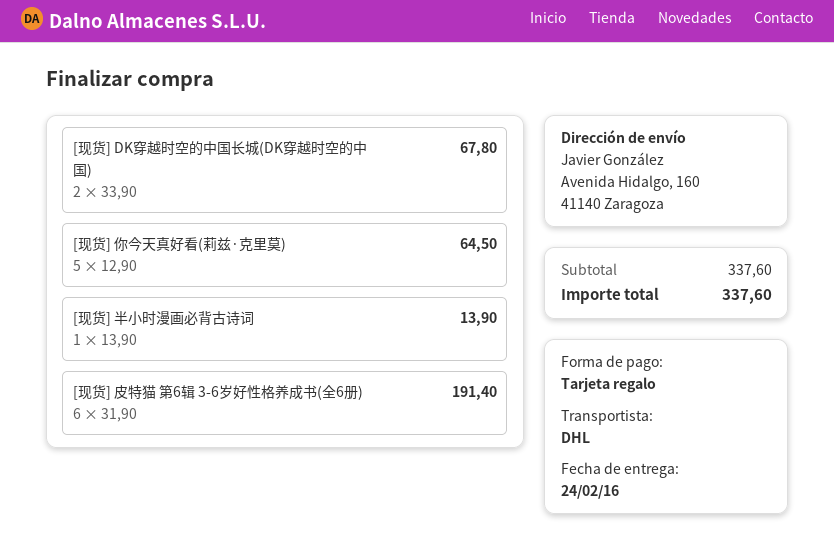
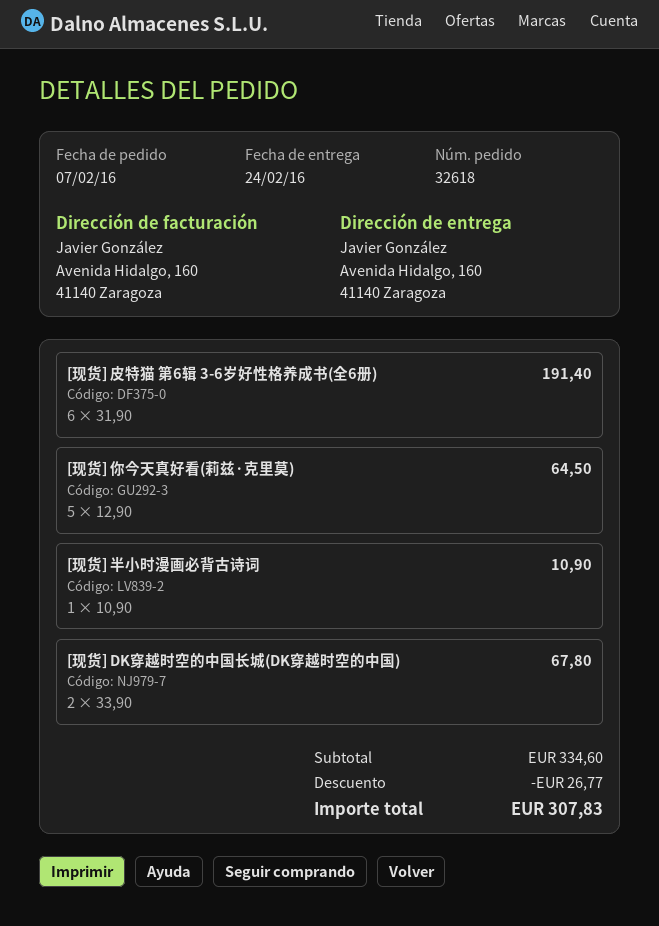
[现货] 半小时漫画必背古诗词: 1 x 13.90 = 13.90 -> 1 x 10.90 = 10.90
subtotal: 337.60 -> 334.60
discount: none -> 26.77
total: 337.60 -> 307.83

